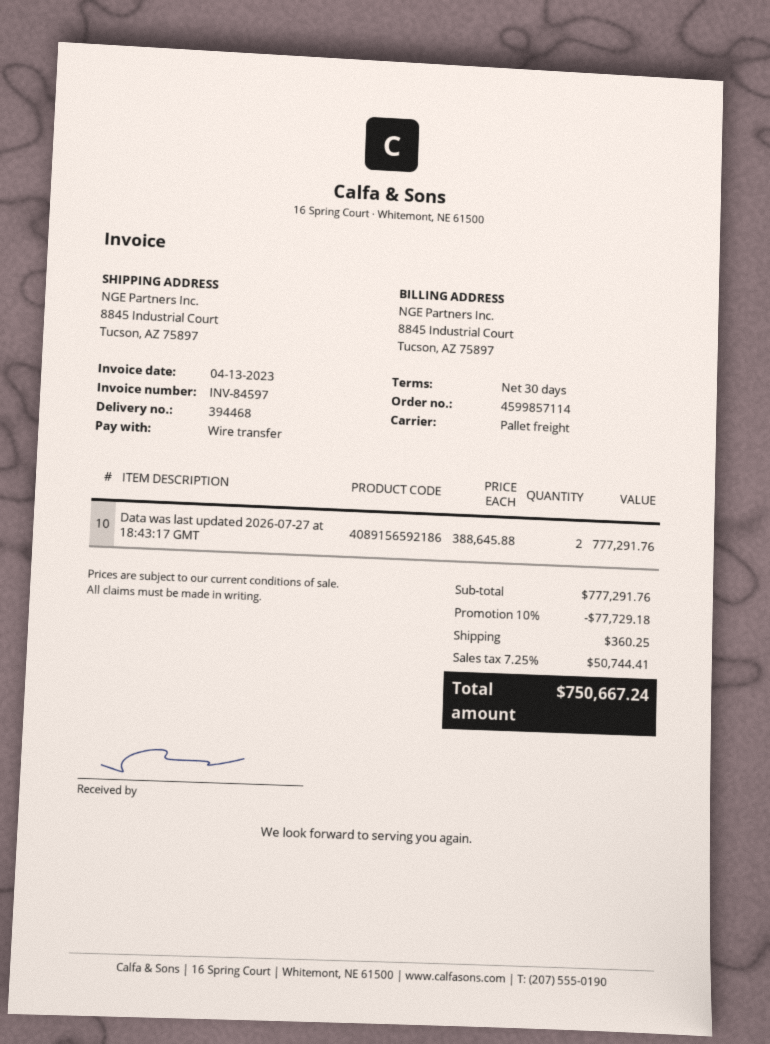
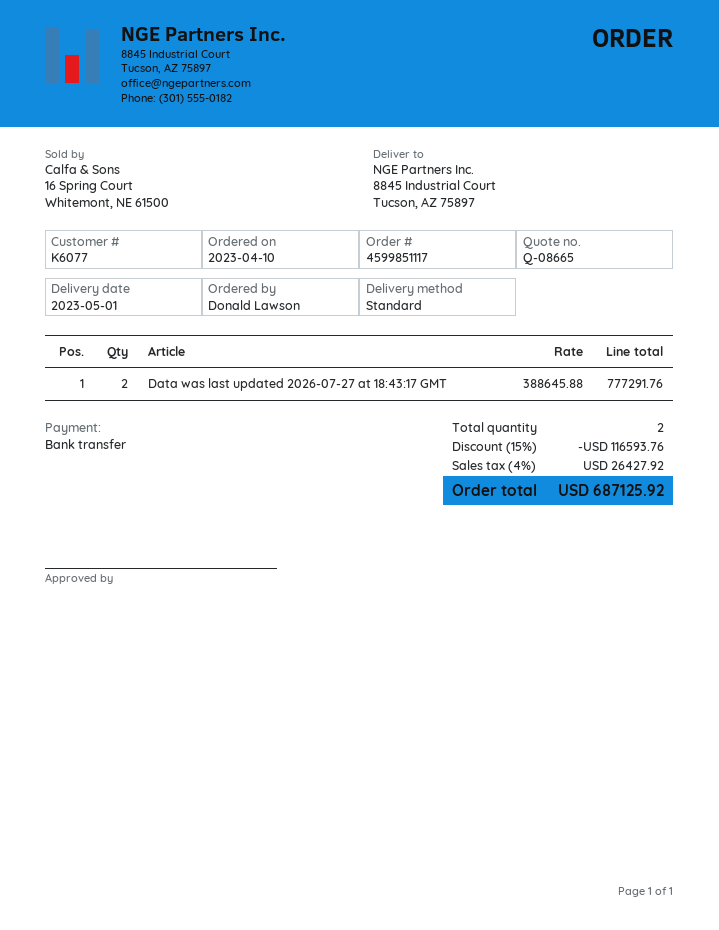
order number: 4599857114 -> 4599851117
shipping method: pallet freight -> standard
discount: 10% = 77729.18 -> 15% = 116593.76
shipping: 360.25 -> none
tax: 7.25% = 50744.41 -> 4% = 26427.92
total: 750667.24 -> 687125.92

